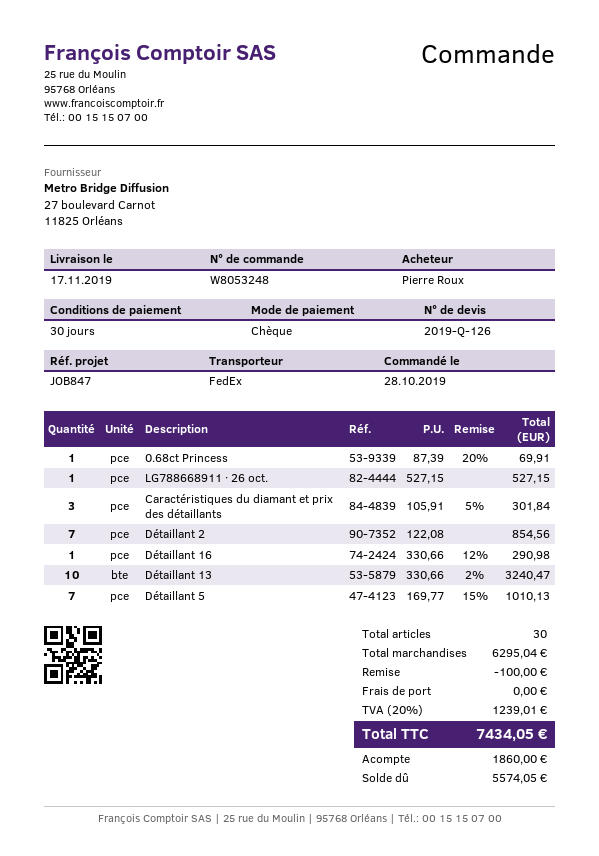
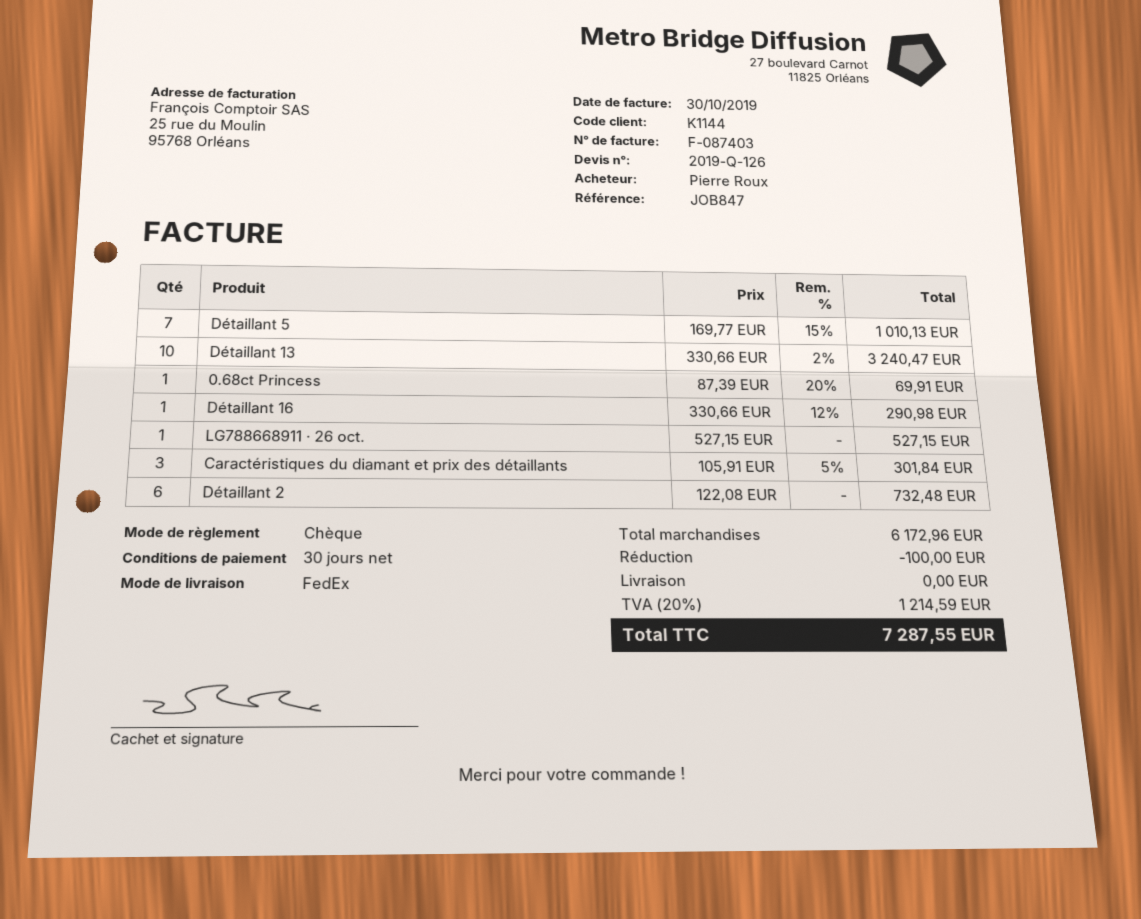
Détaillant 2: 7 x 122.08 = 854.56 -> 6 x 122.08 = 732.48
subtotal: 6295.04 -> 6172.96
tax: 20% = 1239.01 -> 20% = 1214.59
total: 7434.05 -> 7287.55

